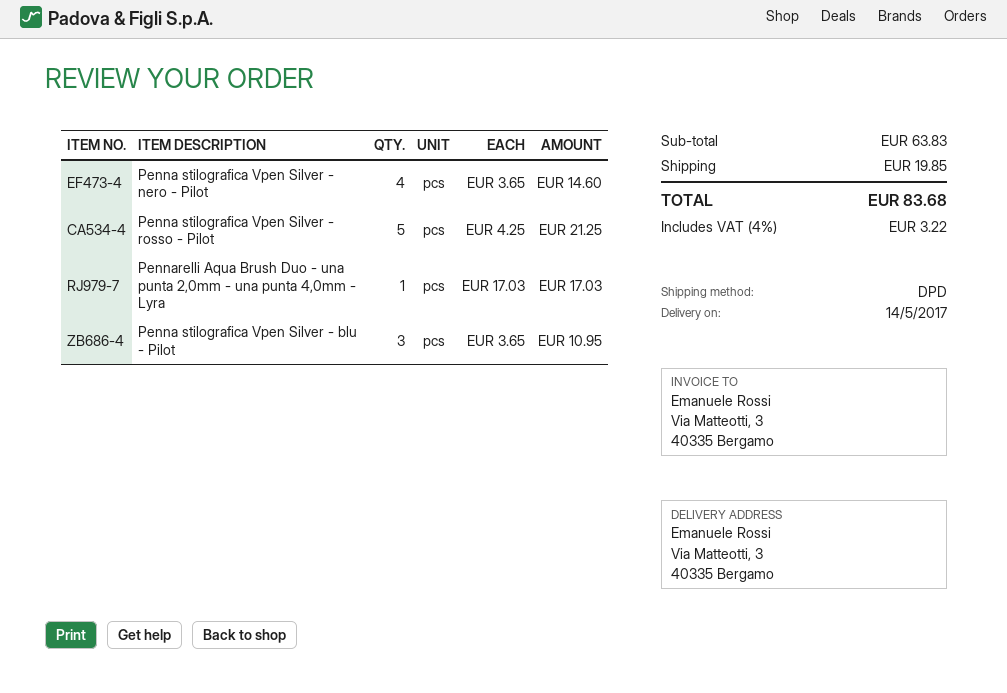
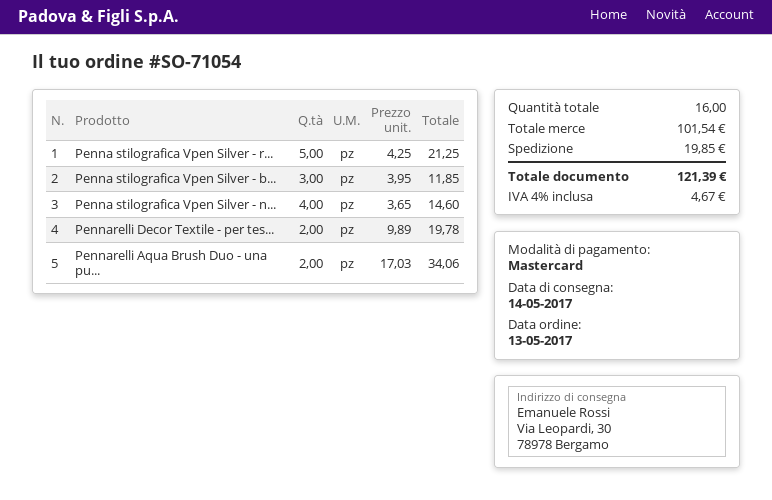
ship to: Via Matteotti, 3, 40335 Bergamo -> Via Leopardi, 30, 78978 Bergamo
Pennarelli Aqua Brush Duo - una punta 2,0mm - una punta 4,0mm - Lyra: 1 x 17.03 = 17.03 -> 2 x 17.03 = 34.06
Penna stilografica Vpen Silver - blu - Pilot: 3 x 3.65 = 10.95 -> 3 x 3.95 = 11.85
Pennarelli Decor Textile - per tes...: none -> 2 x 9.89 = 19.78
subtotal: 63.83 -> 101.54
tax: 4% = 3.22 -> 4% = 4.67
total: 83.68 -> 121.39

